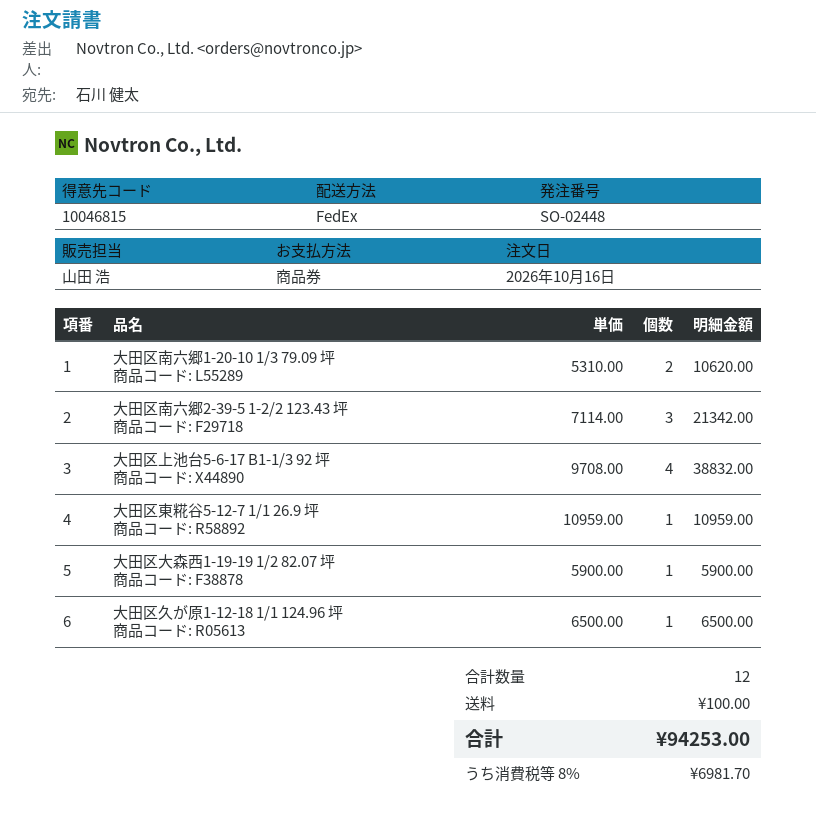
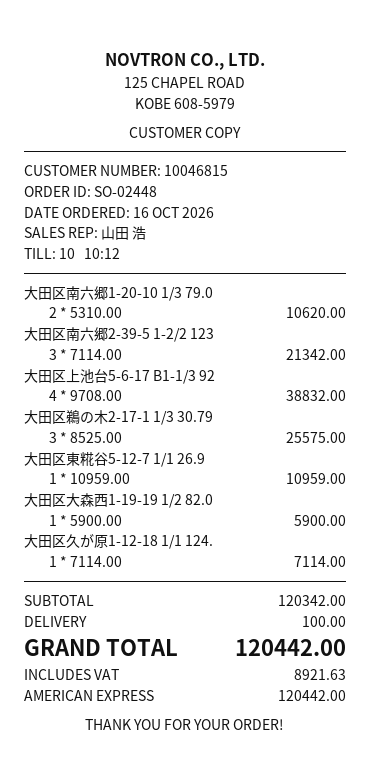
payment method: gift card -> American Express
大田区久が原1-12-18 1/1 124.96 坪: 1 x 6500.00 = 6500.00 -> 1 x 7114.00 = 7114.00
大田区鵜の木2-17-1 1/3 30.79: none -> 3 x 8525.00 = 25575.00
tax: 6981.70 -> 8921.63
total: 94253.00 -> 120442.00

